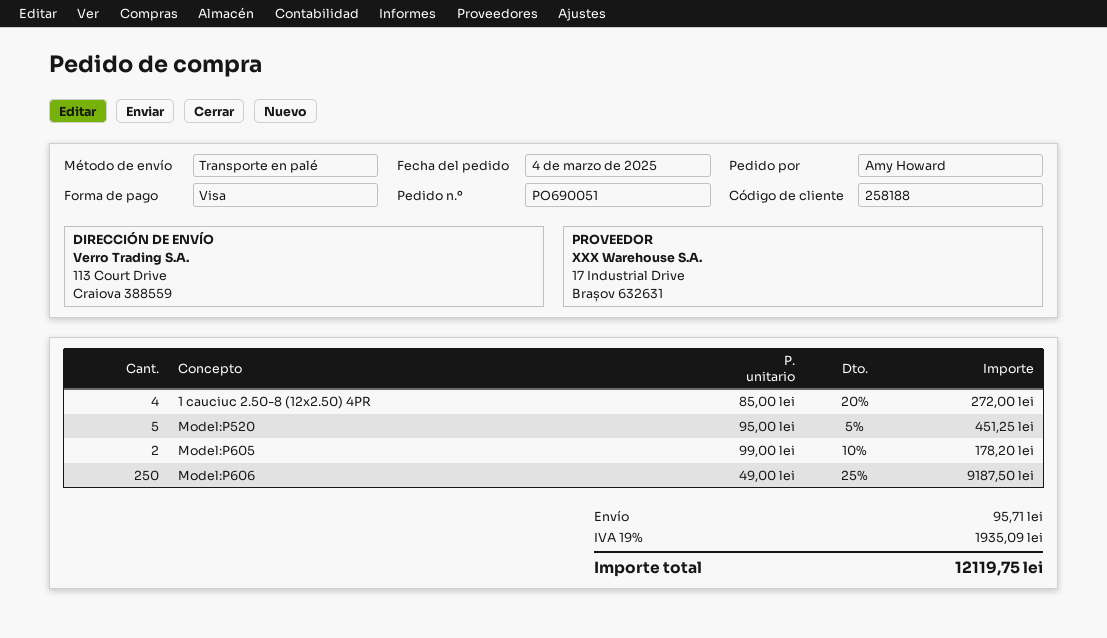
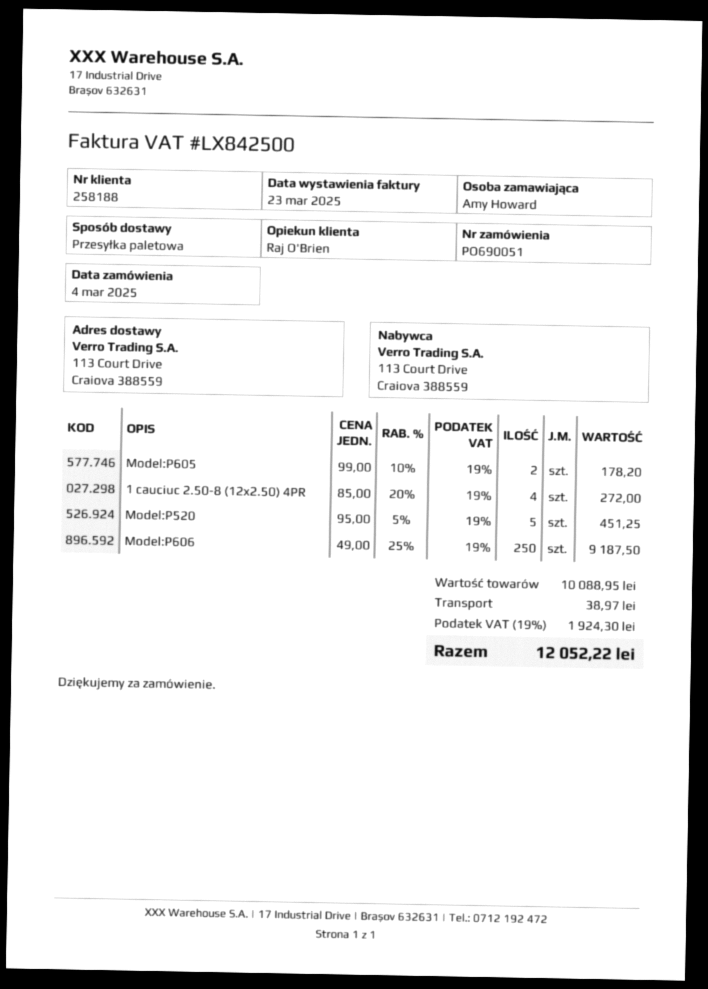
shipping: 95.71 -> 38.97
tax: 19% = 1935.09 -> 19% = 1924.30
total: 12119.75 -> 12052.22

